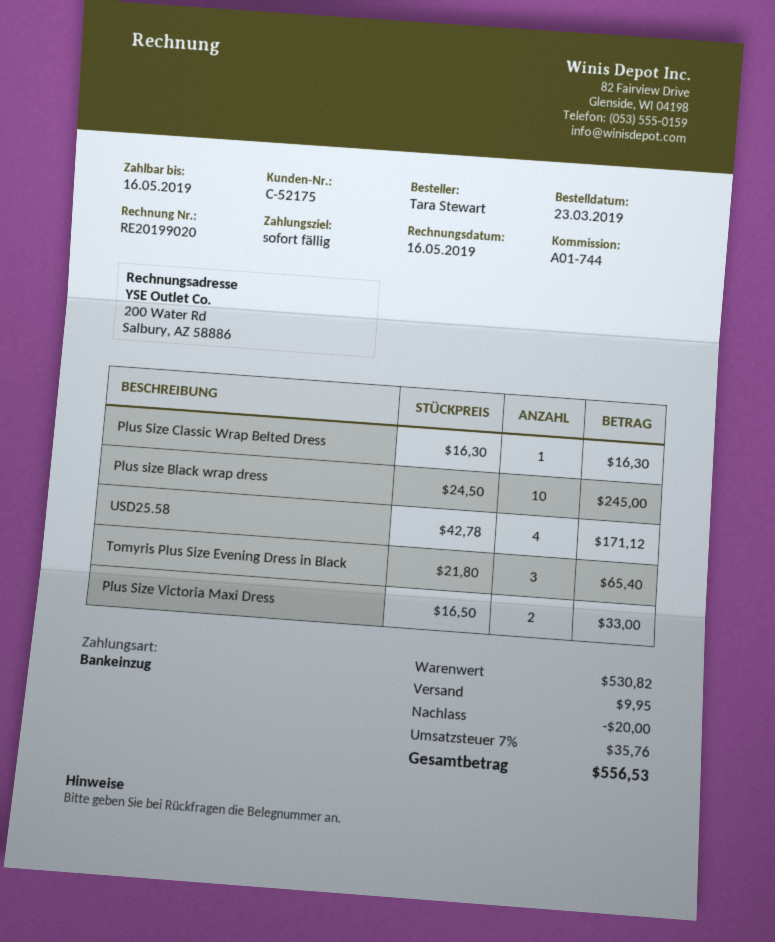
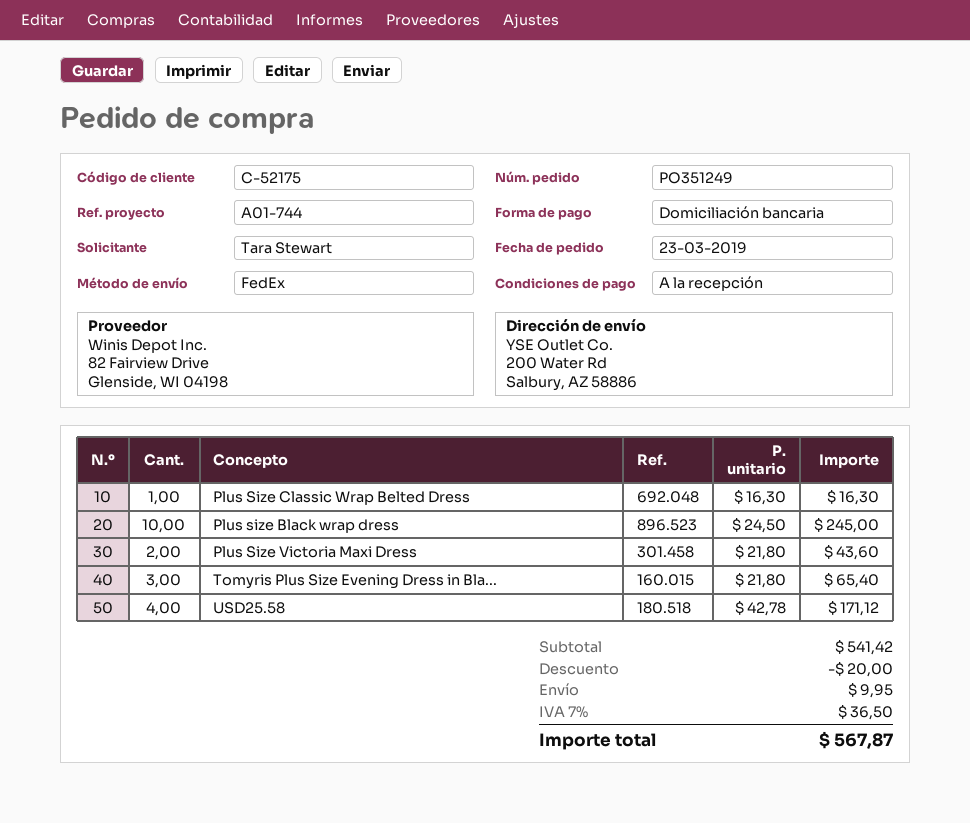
Plus Size Victoria Maxi Dress: 2 x 16.50 = 33.00 -> 2 x 21.80 = 43.60
subtotal: 530.82 -> 541.42
tax: 7% = 35.76 -> 7% = 36.50
total: 556.53 -> 567.87

